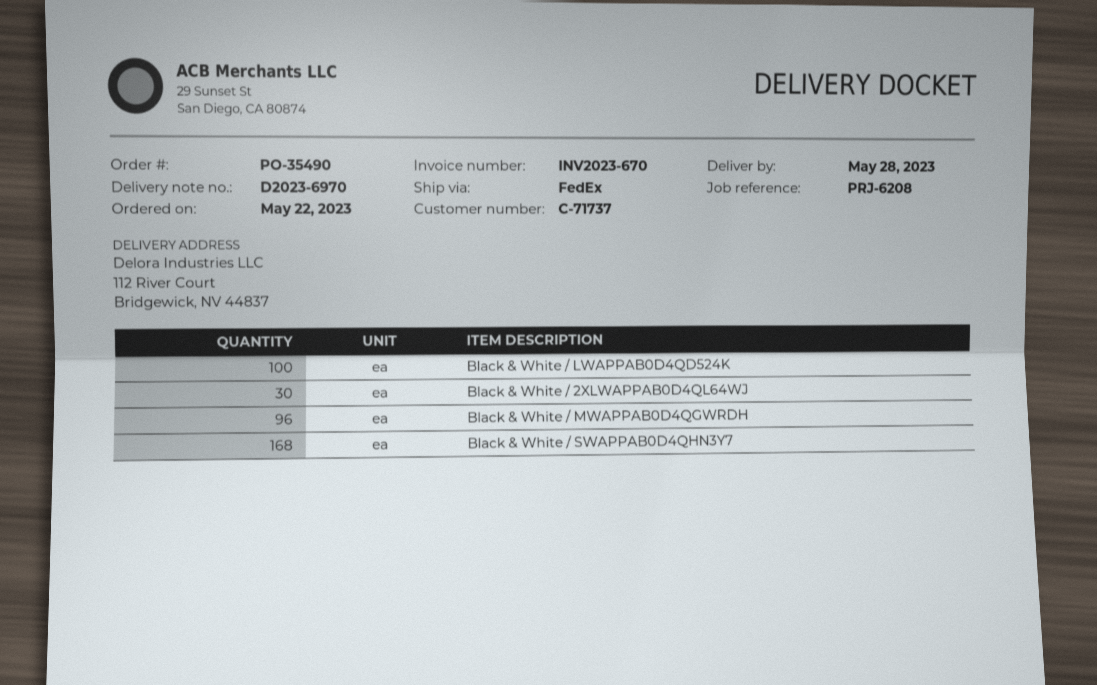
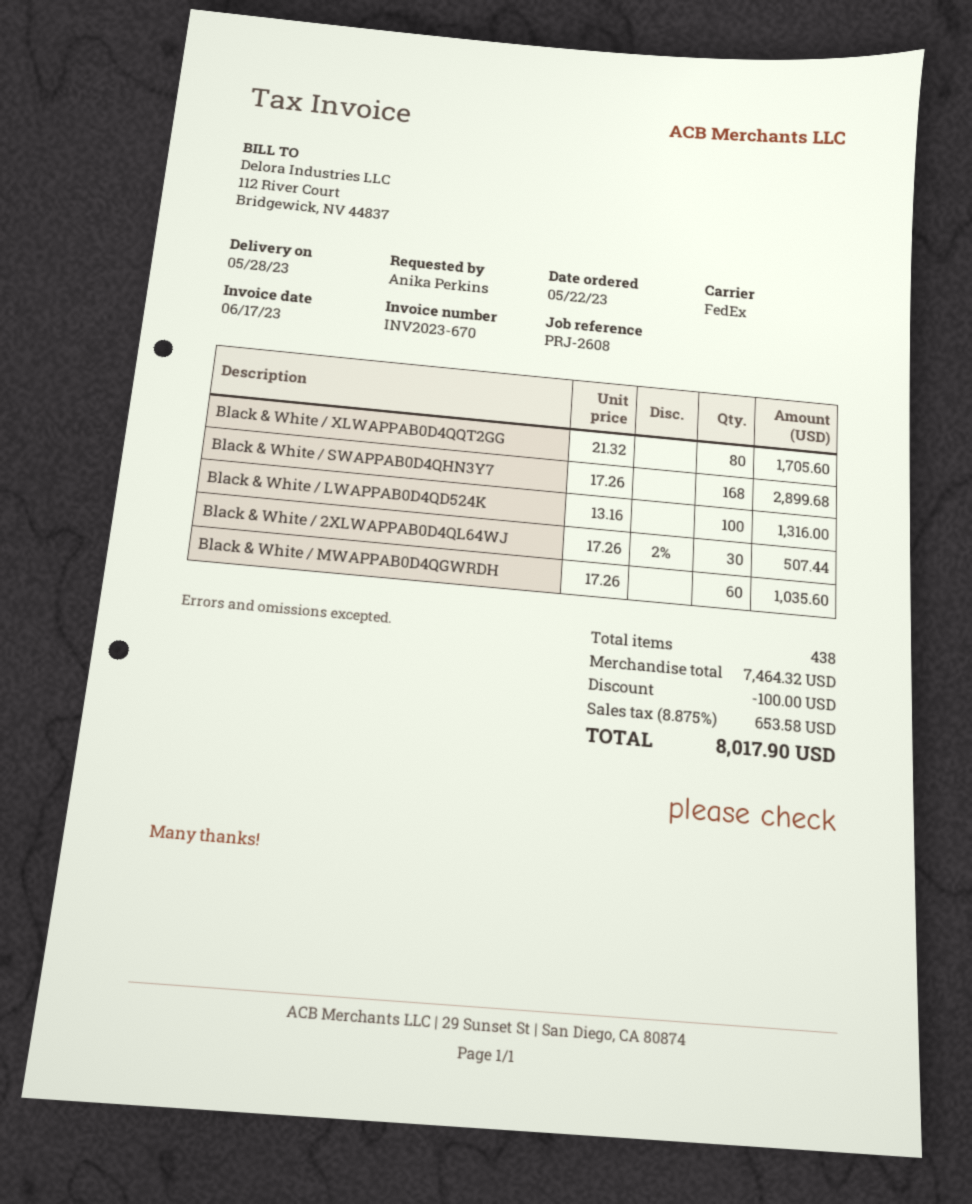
reference: PRJ-6208 -> PRJ-2608
Black & White / MWAPPAB0D4QGWRDH: 96 -> 60
Black & White / XLWAPPAB0D4QQT2GG: none -> 80

